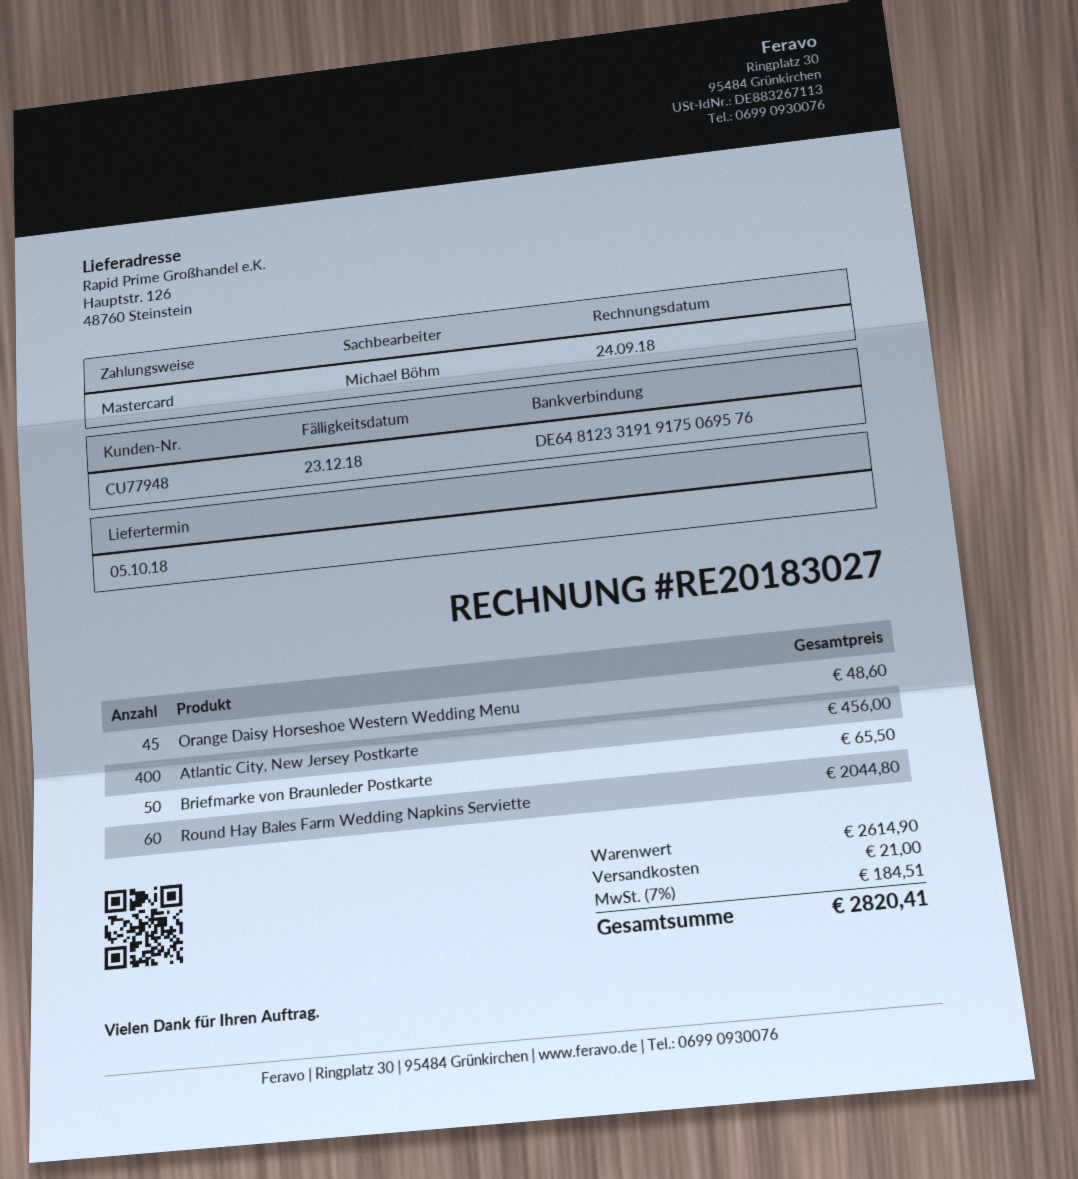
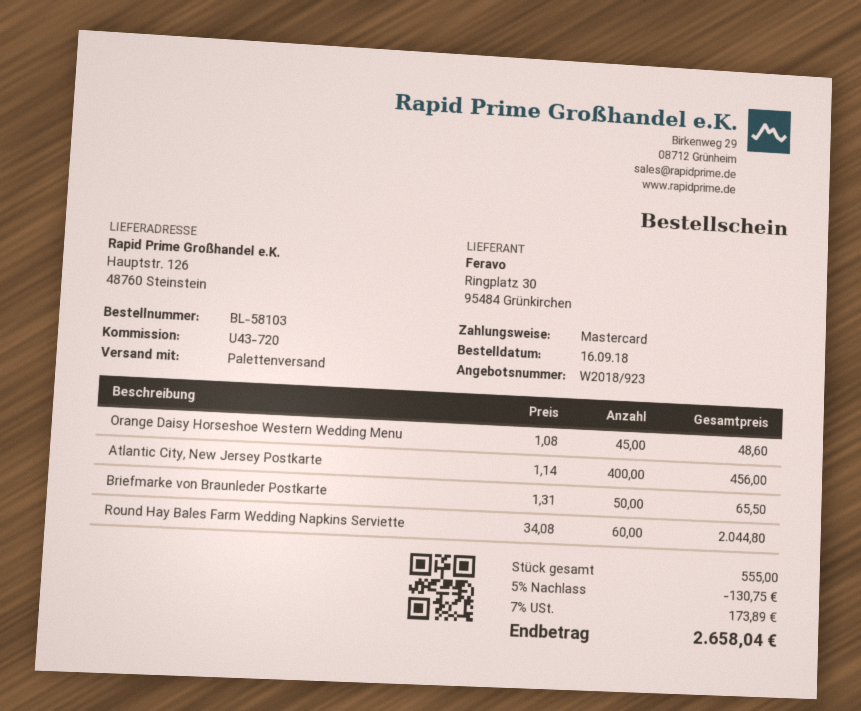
discount: none -> 5% = 130.75
shipping: 21.00 -> none
tax: 7% = 184.51 -> 7% = 173.89
total: 2820.41 -> 2658.04

